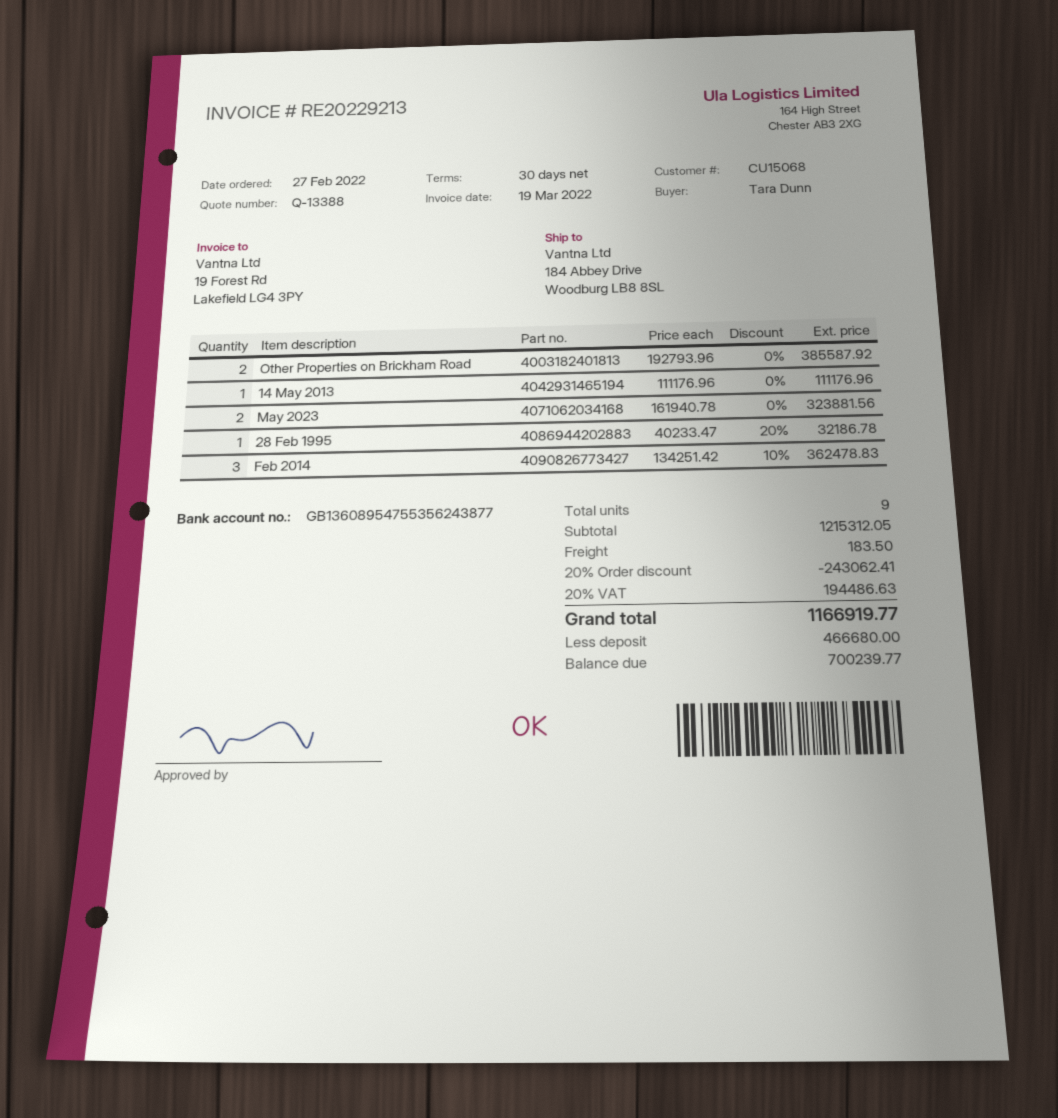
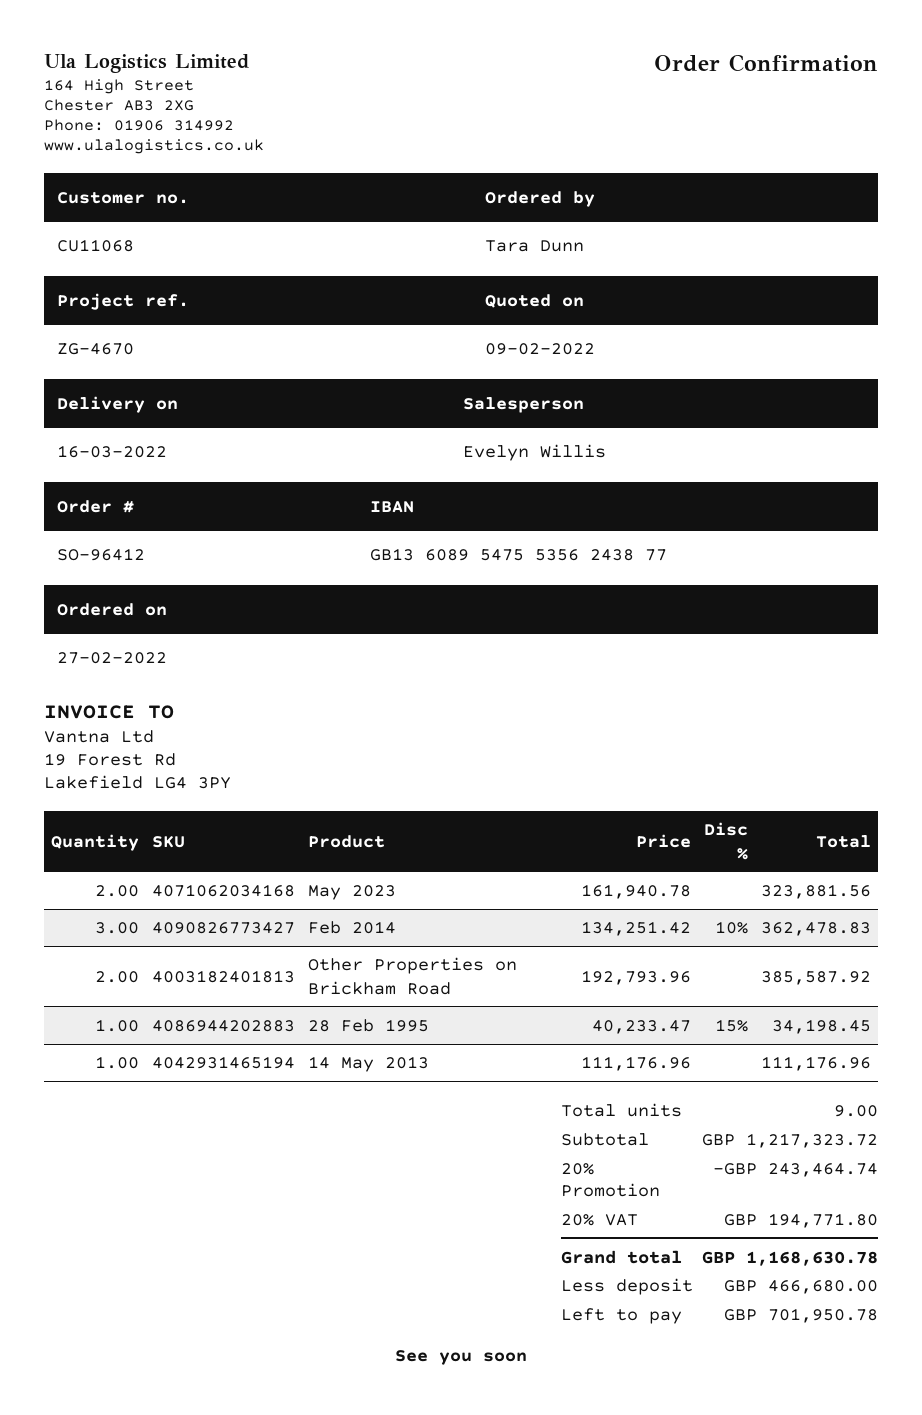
customer number: CU15068 -> CU11068
28 Feb 1995: 1 x 40233.47 - 20% = 32186.78 -> 1 x 40233.47 - 15% = 34198.45
subtotal: 1215312.05 -> 1217323.72
discount: 20% = 243062.41 -> 20% = 243464.74
shipping: 183.50 -> none
tax: 20% = 194486.63 -> 20% = 194771.80
total: 1166919.77 -> 1168630.78
balance: 700239.77 -> 701950.78

